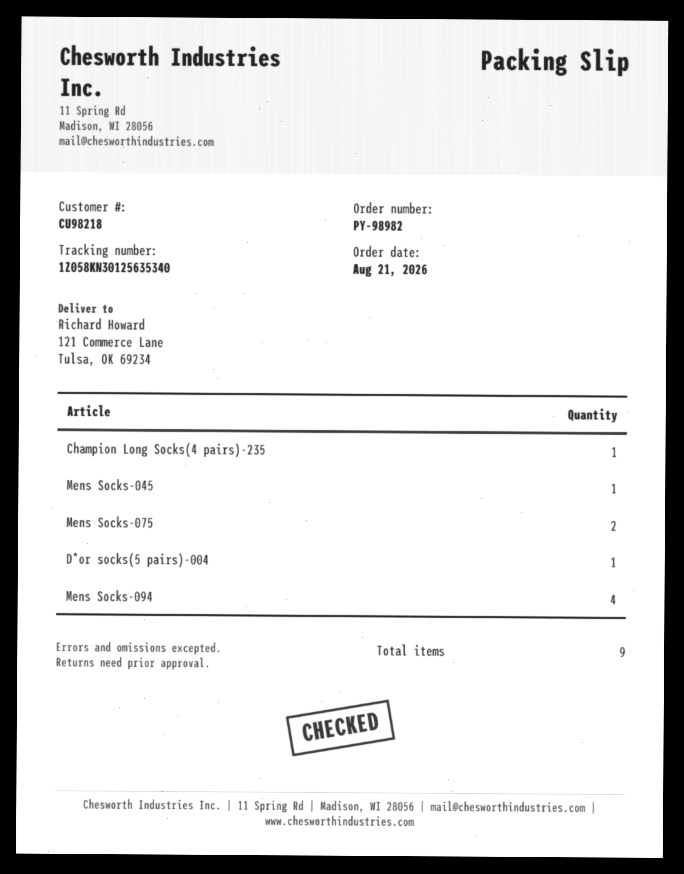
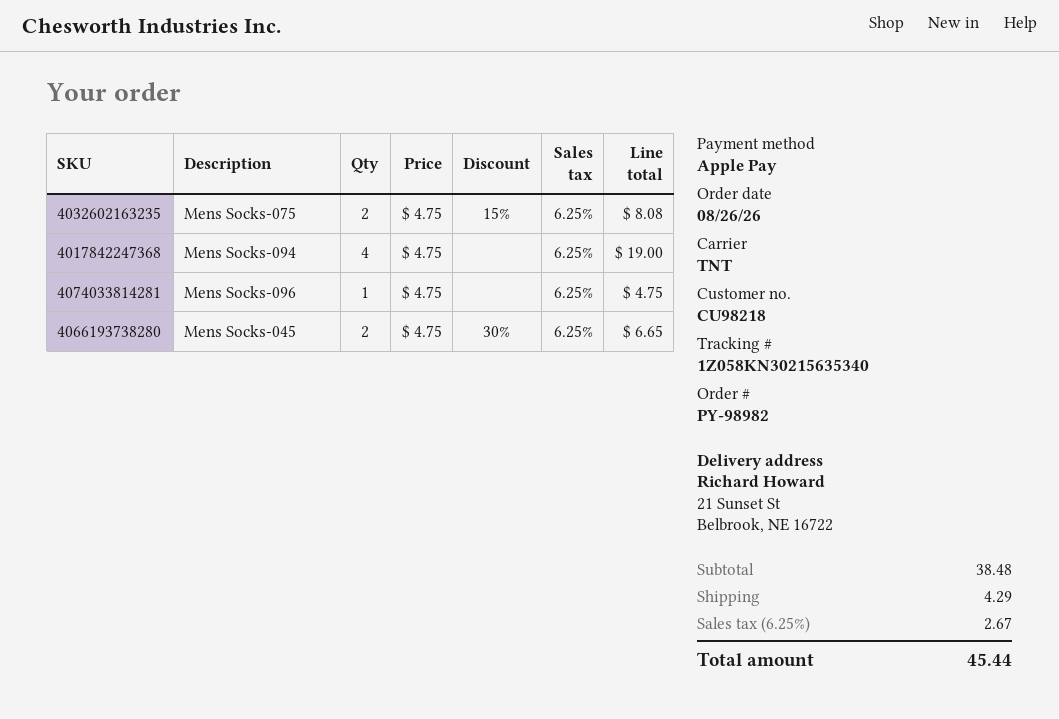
order date: 2026-08-21 -> 2026-08-26
tracking number: 1Z058KN30125635340 -> 1Z058KN30215635340
ship to: 121 Commerce Lane, Tulsa, OK 69234 -> 21 Sunset St, Belbrook, NE 16722
Champion Long Socks(4 pairs)-235: 1 -> none
Mens Socks-045: 1 -> 2
D*or socks(5 pairs)-004: 1 -> none
Mens Socks-096: none -> 1

